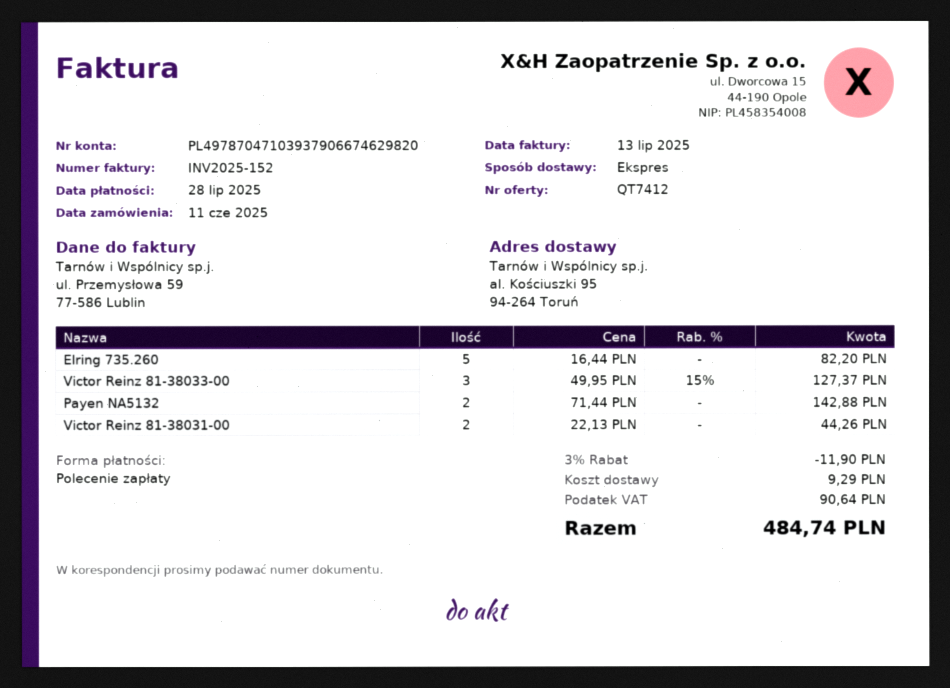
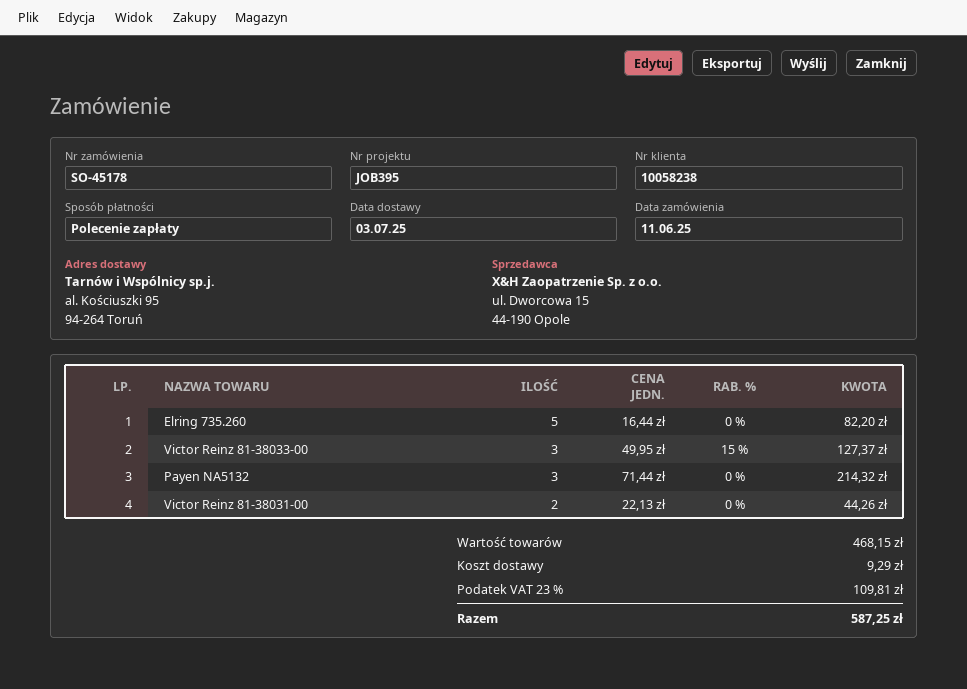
Payen NA5132: 2 x 71.44 = 142.88 -> 3 x 71.44 = 214.32
discount: 3% = 11.90 -> none
tax: 90.64 -> 109.81
total: 484.74 -> 587.25

